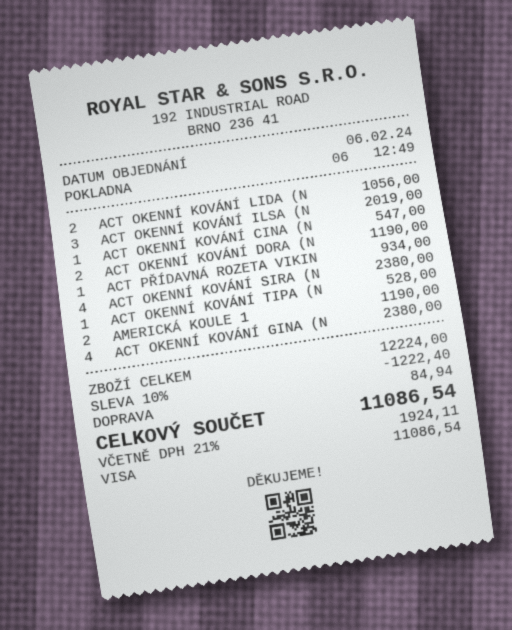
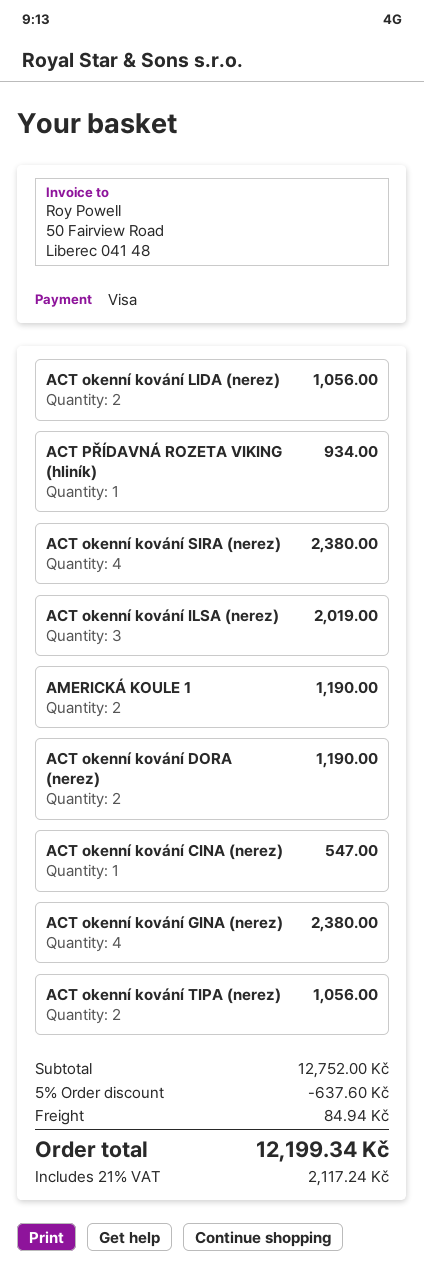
ACT OKENNÍ KOVÁNÍ TIPA (N: 1 for 528.00 -> 2 for 1056.00
subtotal: 12224.00 -> 12752.00
discount: 10% = 1222.40 -> 5% = 637.60
tax: 21% = 1924.11 -> 21% = 2117.24
total: 11086.54 -> 12199.34

